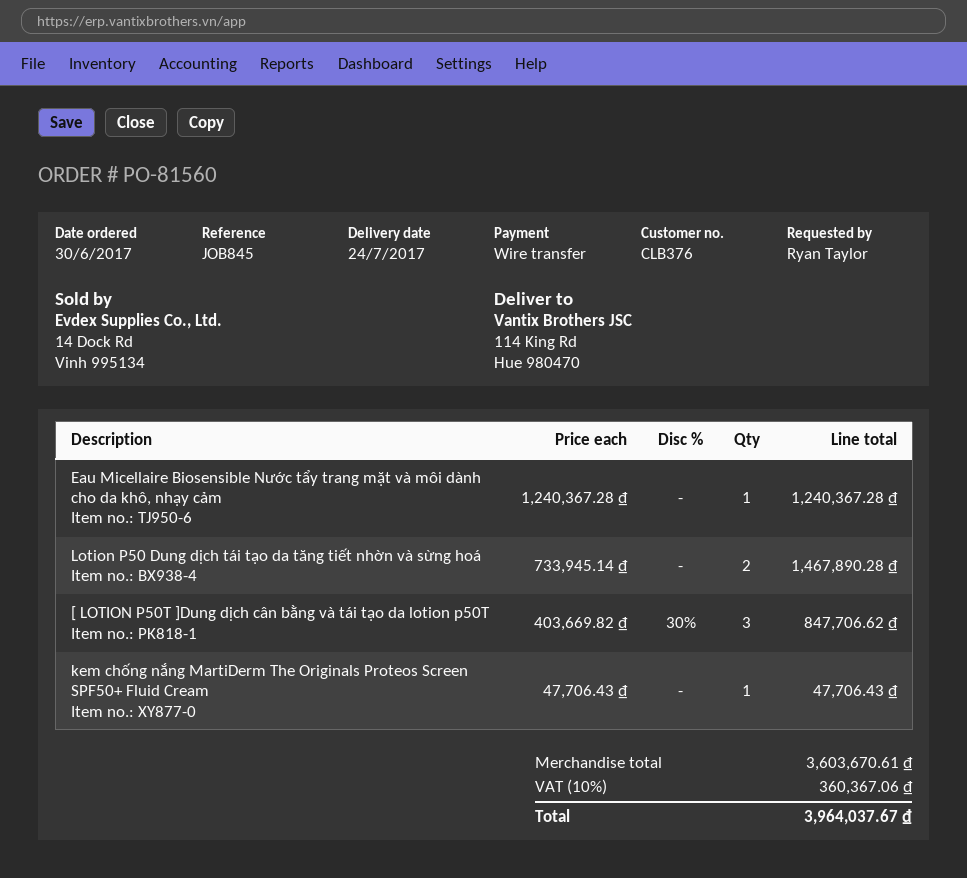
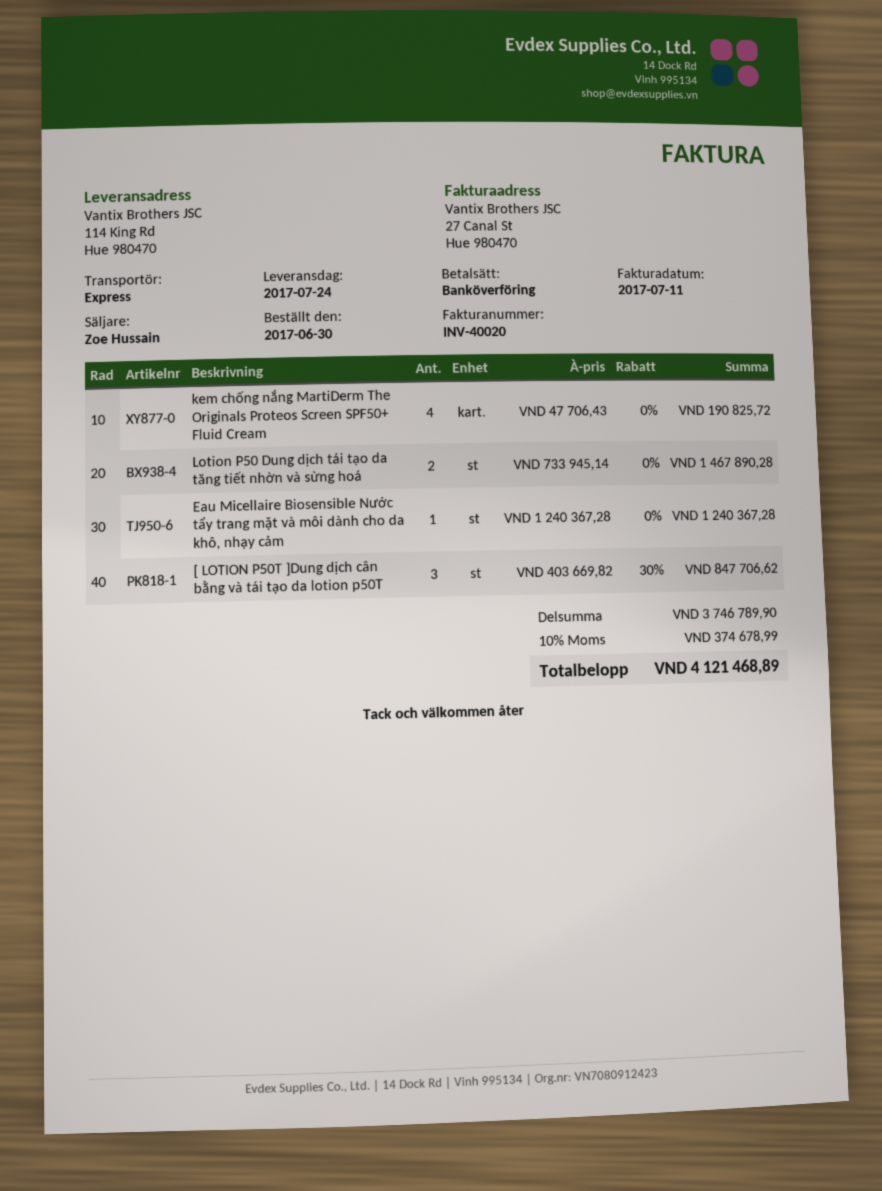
kem chống nắng MartiDerm The Originals Proteos Screen SPF50+ Fluid Cream: 1 x 47706.43 = 47706.43 -> 4 x 47706.43 = 190825.72
subtotal: 3603670.61 -> 3746789.90
tax: 10% = 360367.06 -> 10% = 374678.99
total: 3964037.67 -> 4121468.89

